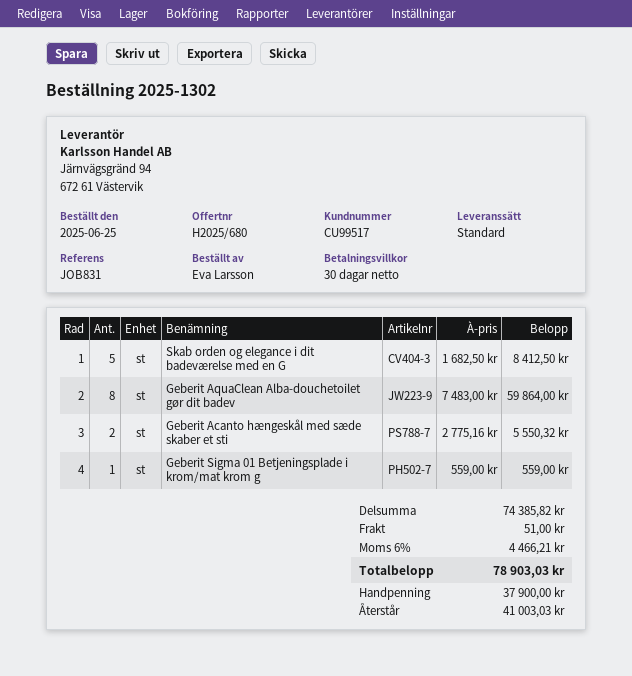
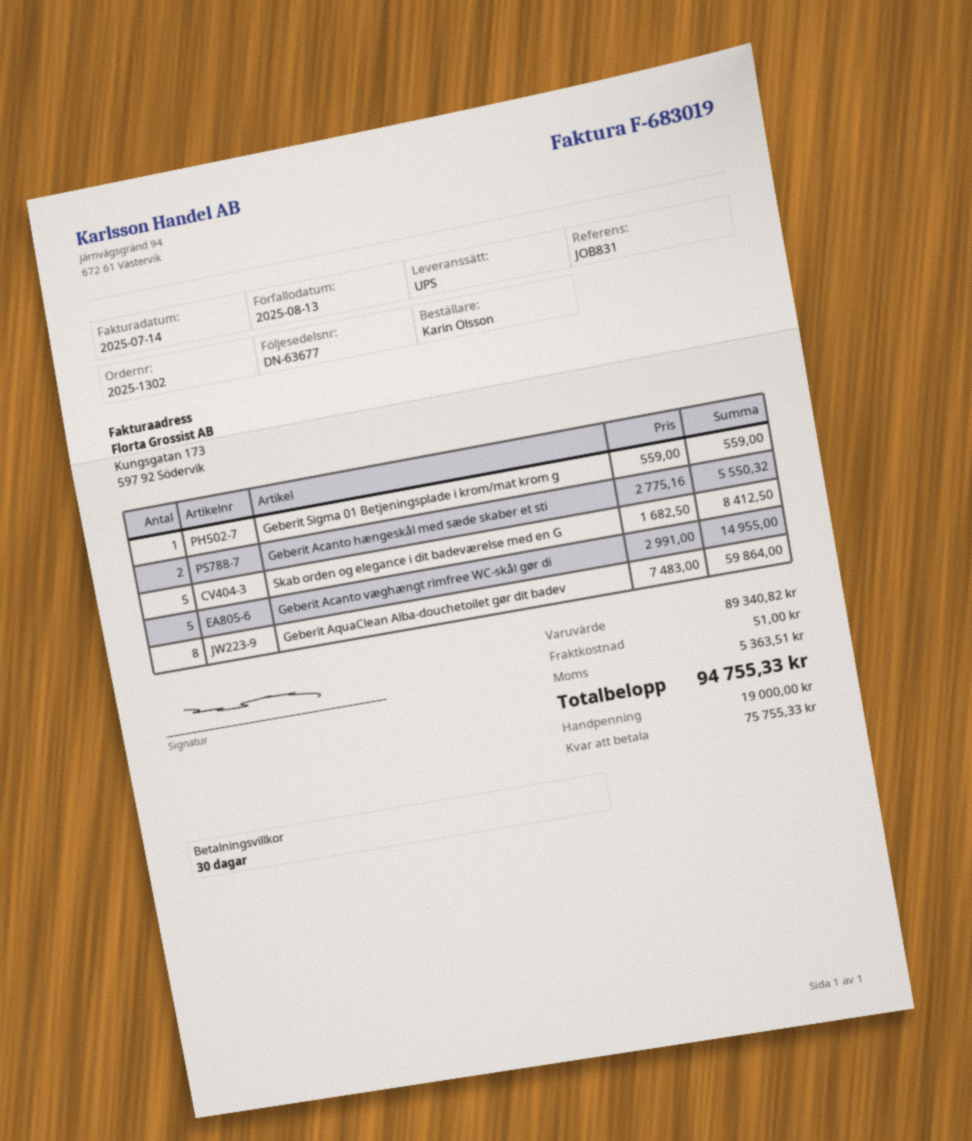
ordered by: Eva Larsson -> Karin Olsson
shipping method: standard -> UPS
Geberit Acanto væghængt rimfree WC-skål gør di: none -> 5 x 2991.00 = 14955.00
subtotal: 74385.82 -> 89340.82
tax: 4466.21 -> 5363.51
total: 78903.03 -> 94755.33
deposit: 37900.00 -> 19000.00
balance: 41003.03 -> 75755.33

